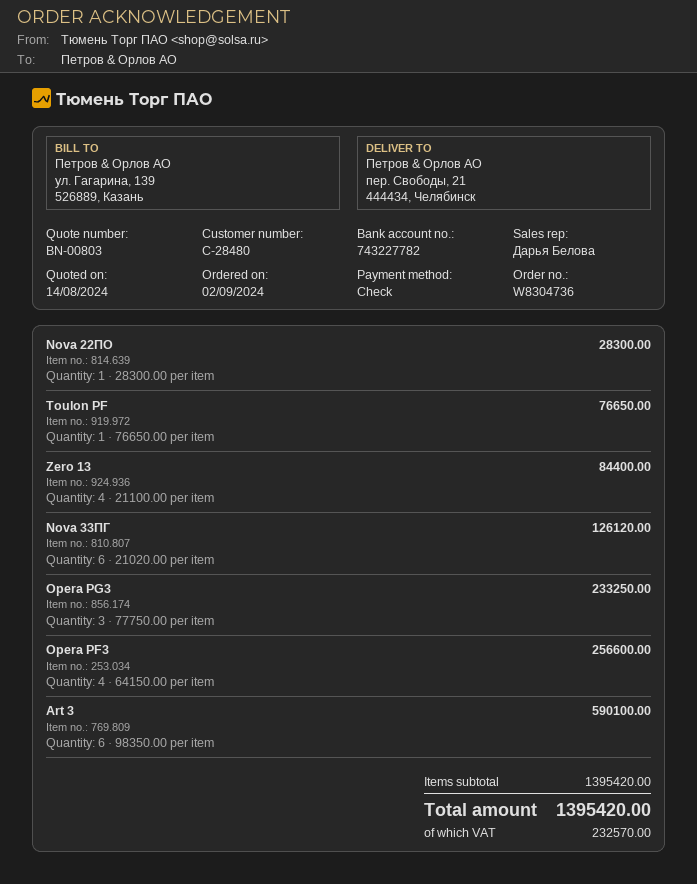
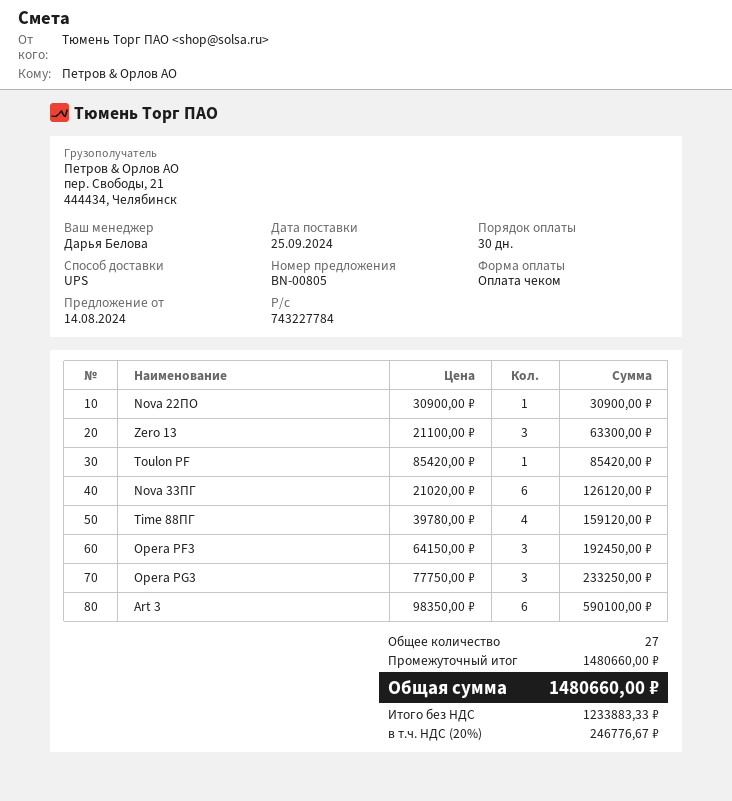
quote number: BN-00803 -> BN-00805
bank account: 743227782 -> 743227784
Nova 22ПО: 1 x 28300.00 = 28300.00 -> 1 x 30900.00 = 30900.00
Toulon PF: 1 x 76650.00 = 76650.00 -> 1 x 85420.00 = 85420.00
Zero 13: 4 x 21100.00 = 84400.00 -> 3 x 21100.00 = 63300.00
Opera PF3: 4 x 64150.00 = 256600.00 -> 3 x 64150.00 = 192450.00
Time 88ПГ: none -> 4 x 39780.00 = 159120.00
subtotal: 1395420.00 -> 1480660.00
tax: 232570.00 -> 246776.67
total: 1395420.00 -> 1480660.00

